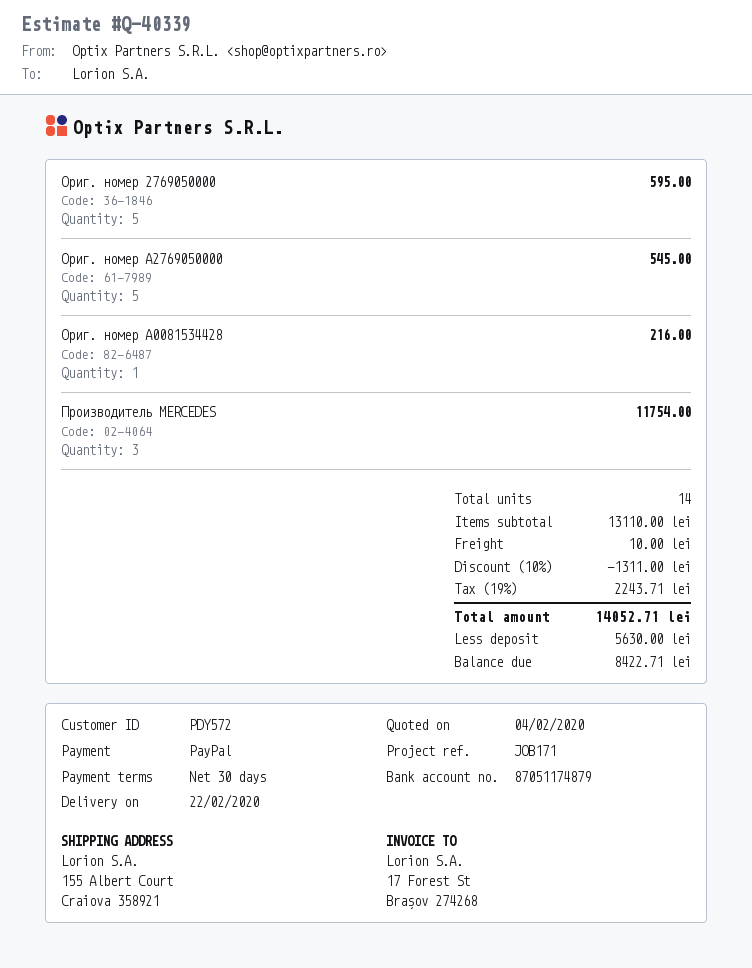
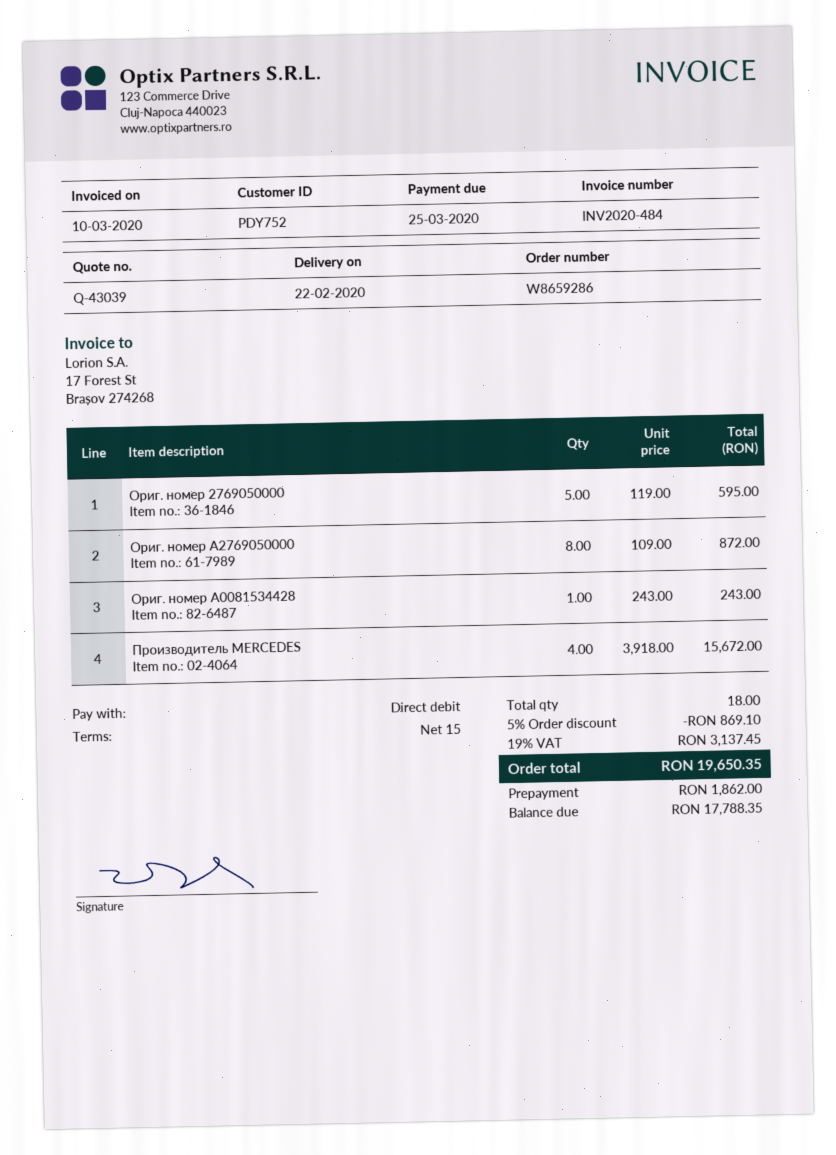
quote number: Q-40339 -> Q-43039
payment terms: 30 days -> 15 days
customer number: PDY572 -> PDY752
payment method: PayPal -> direct debit
Ориг. номер A2769050000: 5 for 545.00 -> 8 for 872.00
Ориг. номер A0081534428: 1 for 216.00 -> 1 for 243.00
Производитель MERCEDES: 3 for 11754.00 -> 4 for 15672.00
total quantity: 14 -> 18
discount: 10% = 1311.00 -> 5% = 869.10
shipping: 10.00 -> none
tax: 19% = 2243.71 -> 19% = 3137.45
total: 14052.71 -> 19650.35
deposit: 5630.00 -> 1862.00
balance: 8422.71 -> 17788.35

